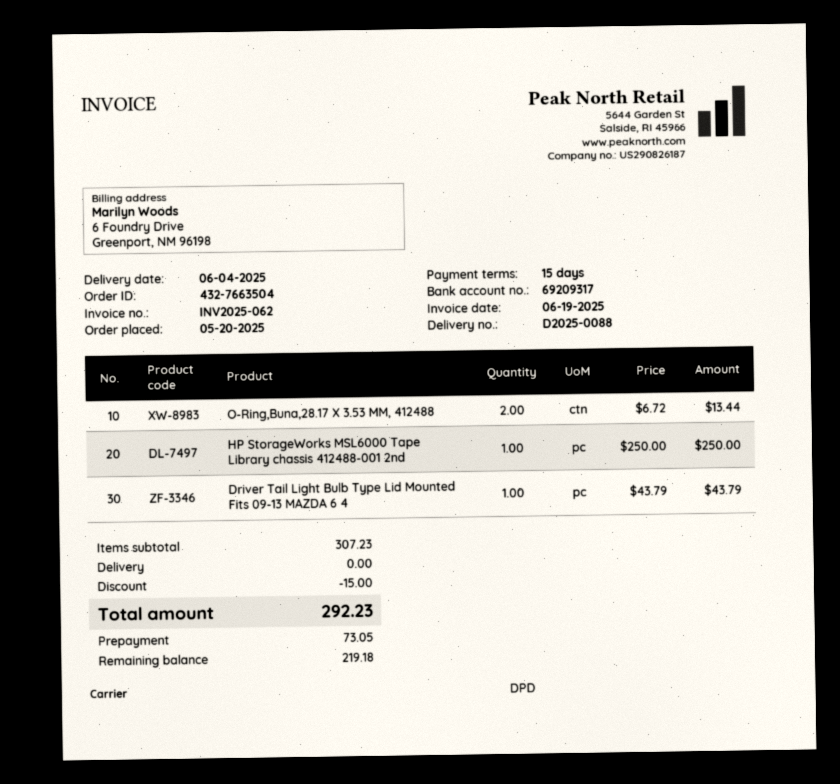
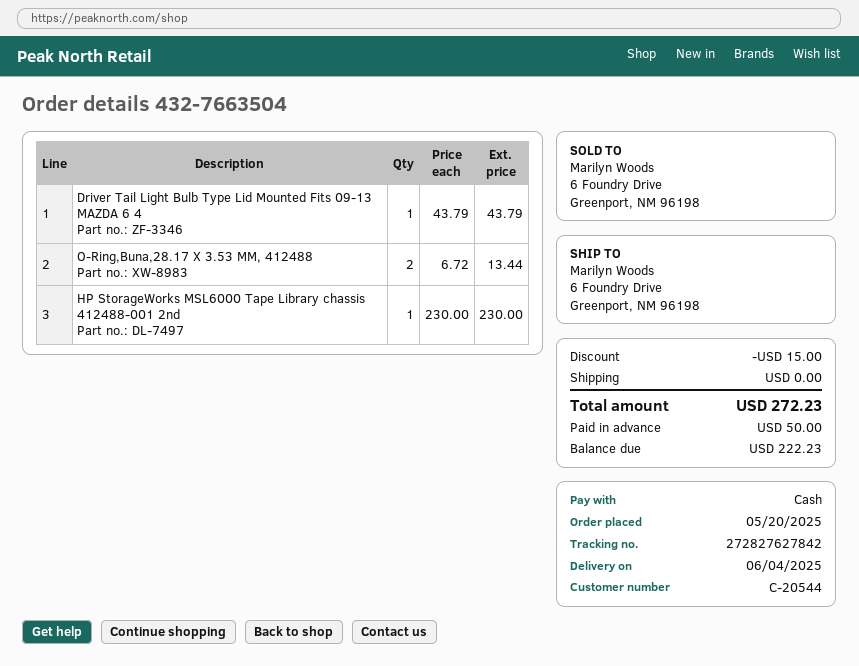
HP StorageWorks MSL6000 Tape Library chassis 412488-001 2nd: 1 x 250.00 = 250.00 -> 1 x 230.00 = 230.00
total: 292.23 -> 272.23
deposit: 73.05 -> 50.00
balance: 219.18 -> 222.23

